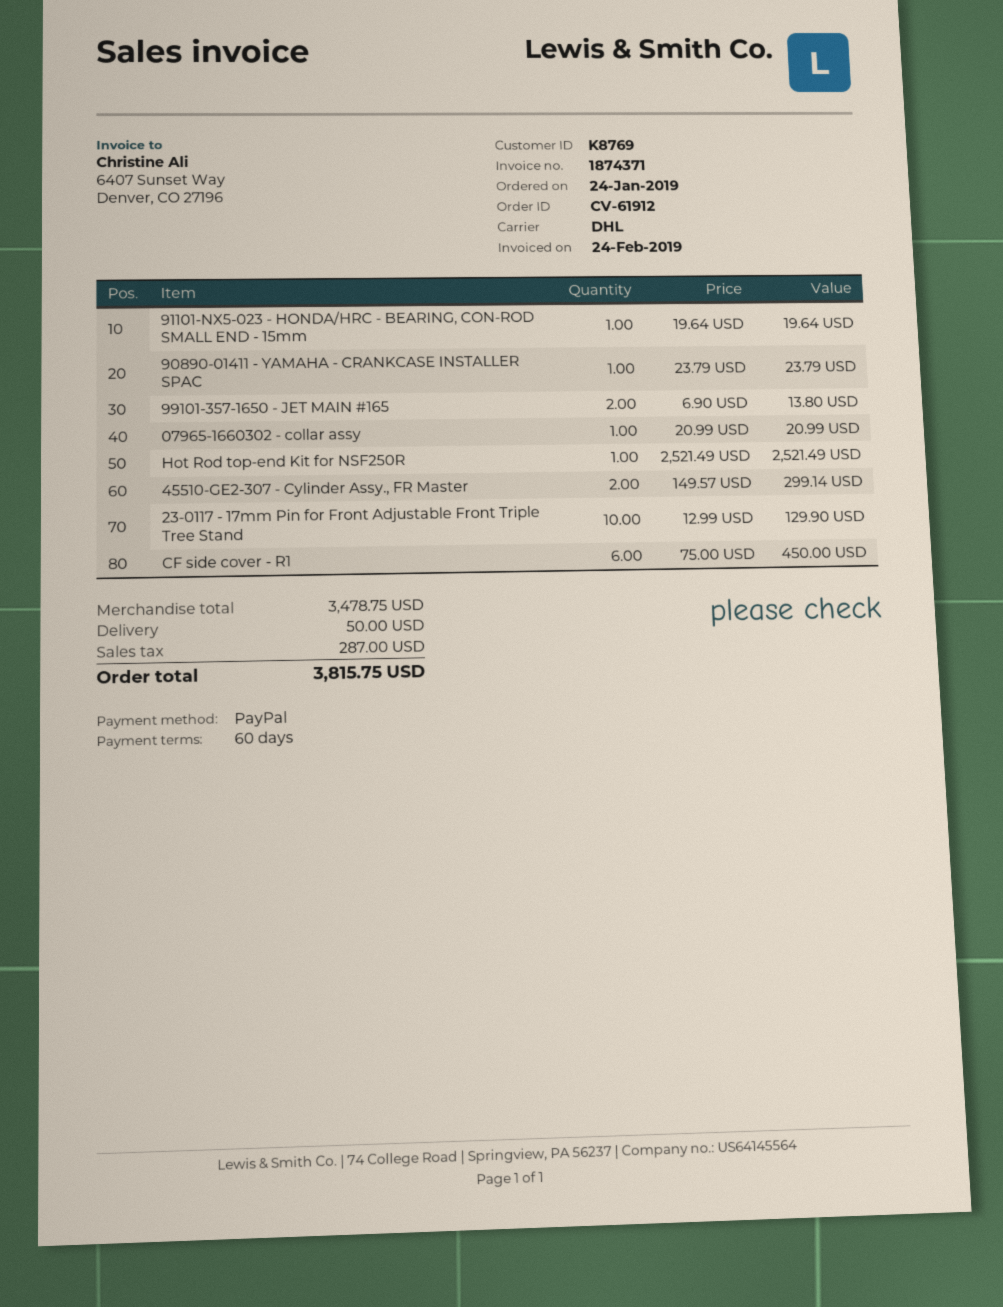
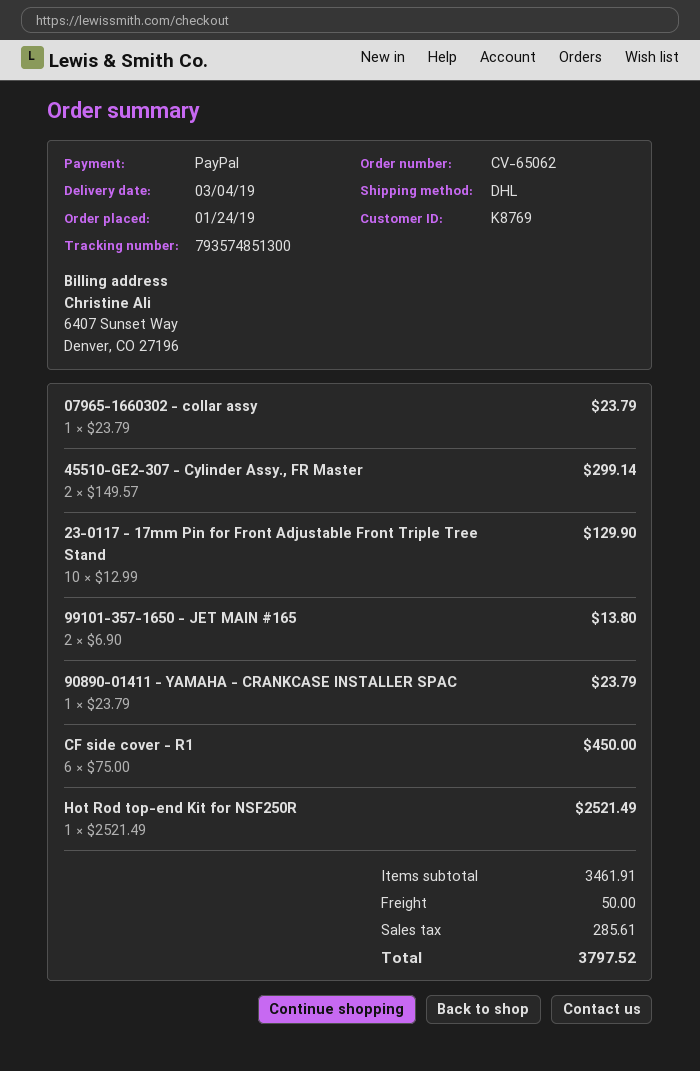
order number: CV-61912 -> CV-65062
91101-NX5-023 - HONDA/HRC - BEARING, CON-ROD SMALL END - 15mm: 1 x 19.64 = 19.64 -> none
07965-1660302 - collar assy: 1 x 20.99 = 20.99 -> 1 x 23.79 = 23.79
subtotal: 3478.75 -> 3461.91
tax: 287.00 -> 285.61
total: 3815.75 -> 3797.52

